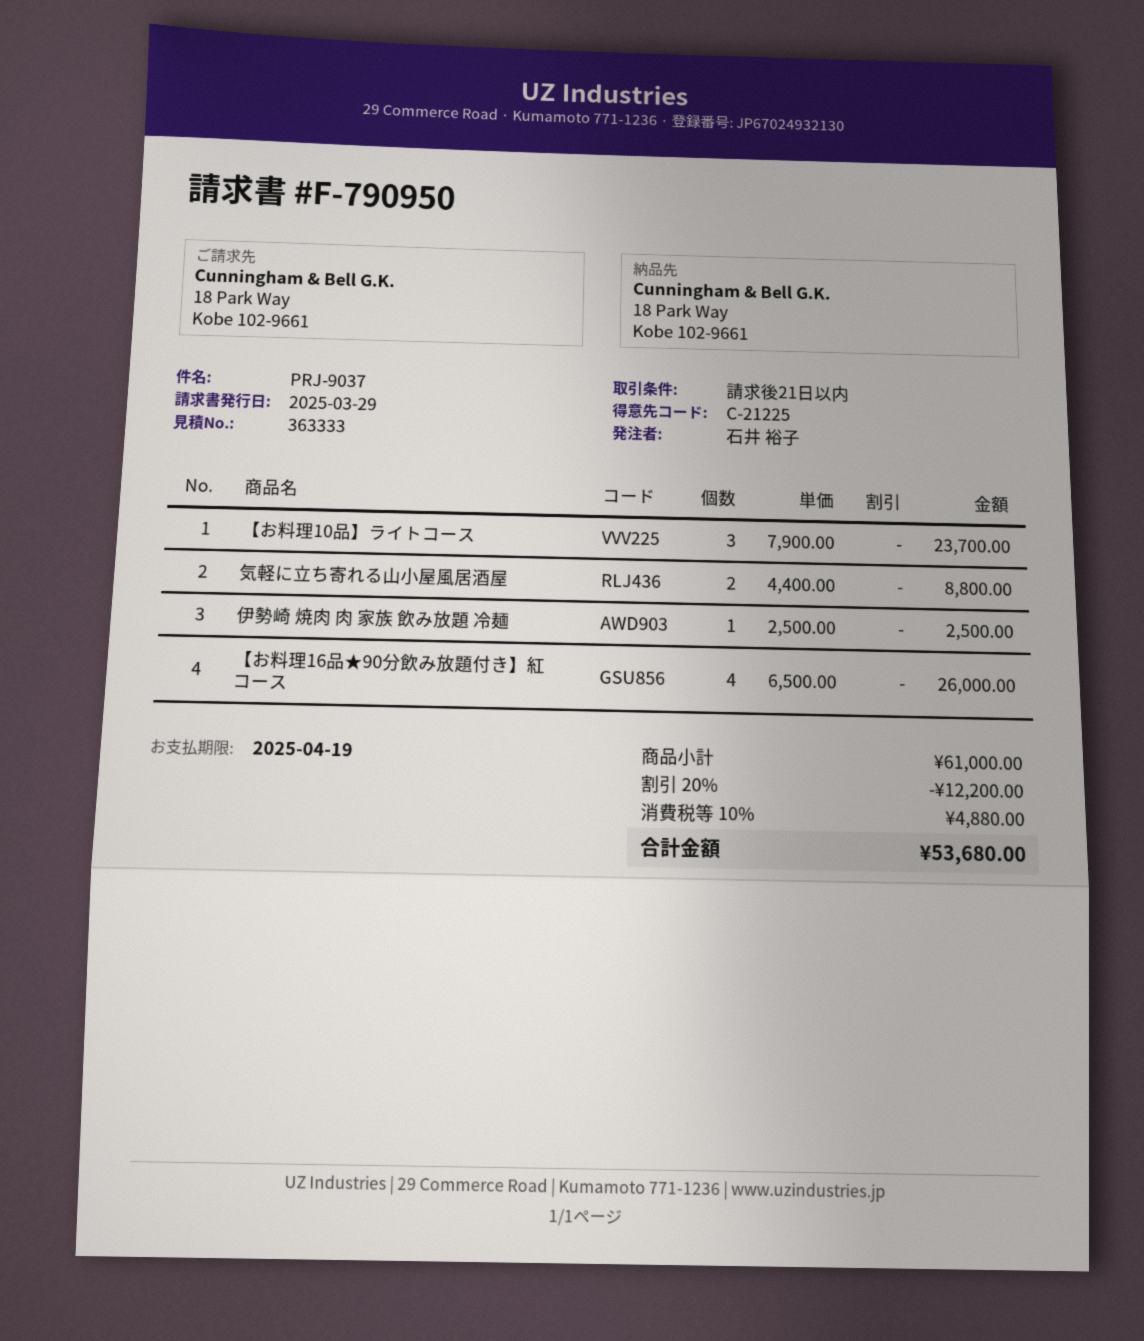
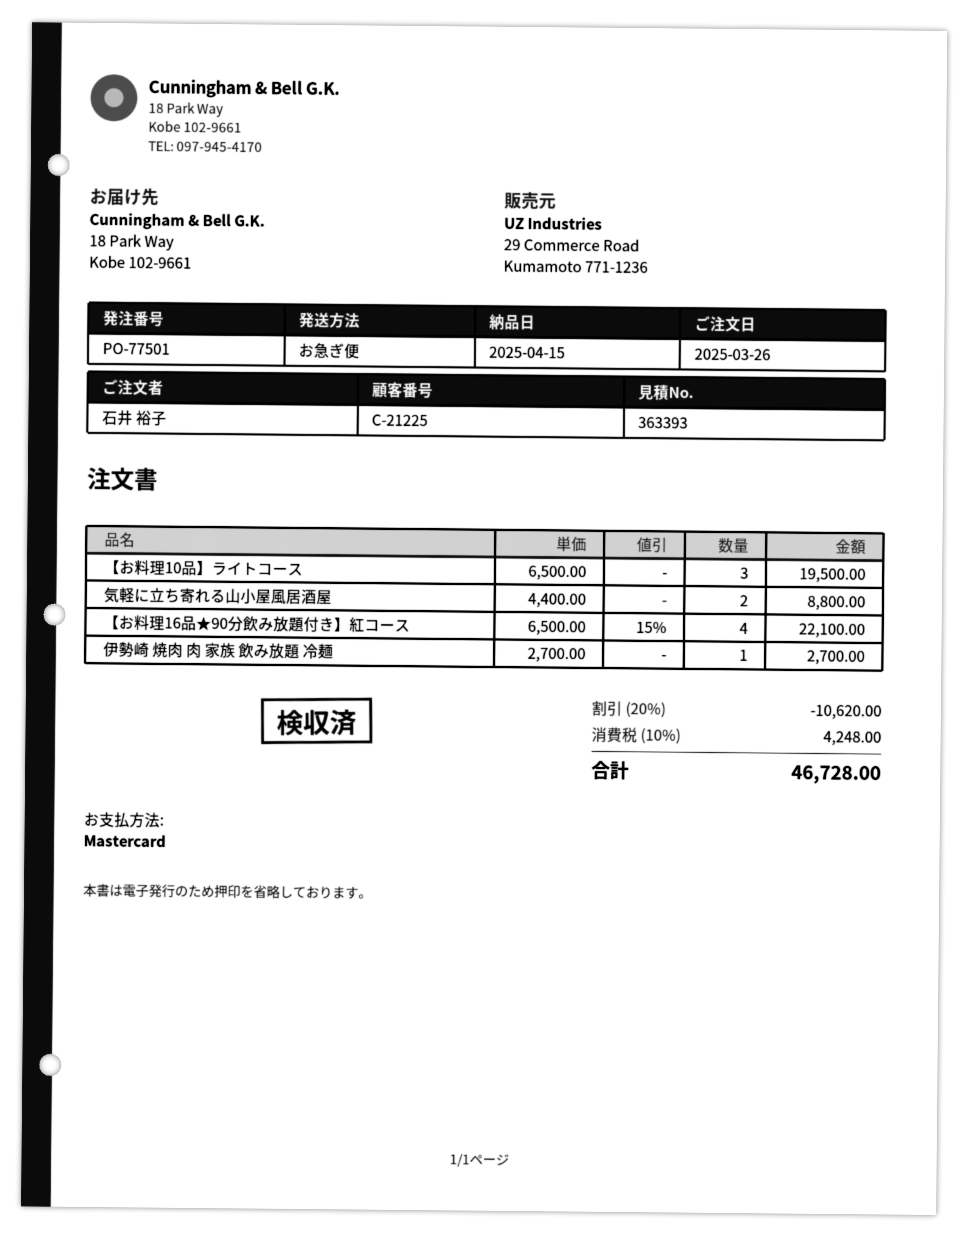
quote number: 363333 -> 363393
【お料理10品】ライトコース: 3 x 7900.00 = 23700.00 -> 3 x 6500.00 = 19500.00
伊勢崎 焼肉 肉 家族 飲み放題 冷麺: 1 x 2500.00 = 2500.00 -> 1 x 2700.00 = 2700.00
【お料理16品★90分飲み放題付き】紅コース: 4 x 6500.00 = 26000.00 -> 4 x 6500.00 - 15% = 22100.00
discount: 20% = 12200.00 -> 20% = 10620.00
tax: 10% = 4880.00 -> 10% = 4248.00
total: 53680.00 -> 46728.00

